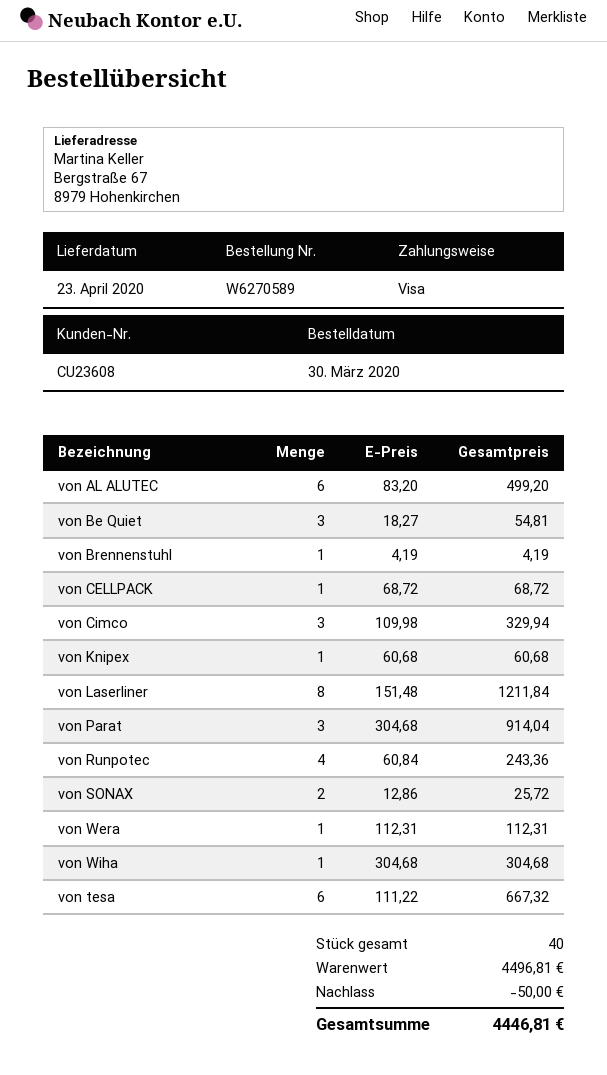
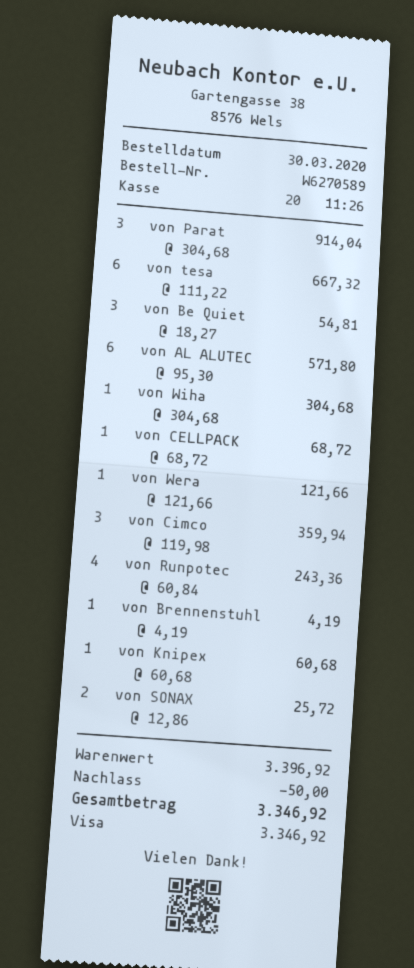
von AL ALUTEC: 6 x 83.20 = 499.20 -> 6 x 95.30 = 571.80
von Cimco: 3 x 109.98 = 329.94 -> 3 x 119.98 = 359.94
von Laserliner: 8 x 151.48 = 1211.84 -> none
von Wera: 1 x 112.31 = 112.31 -> 1 x 121.66 = 121.66
subtotal: 4496.81 -> 3396.92
total: 4446.81 -> 3346.92

